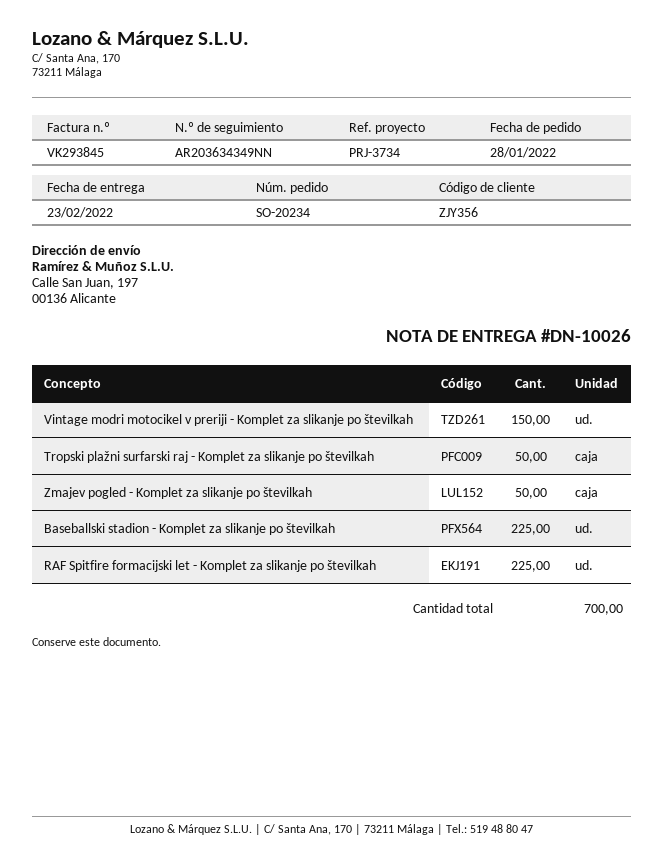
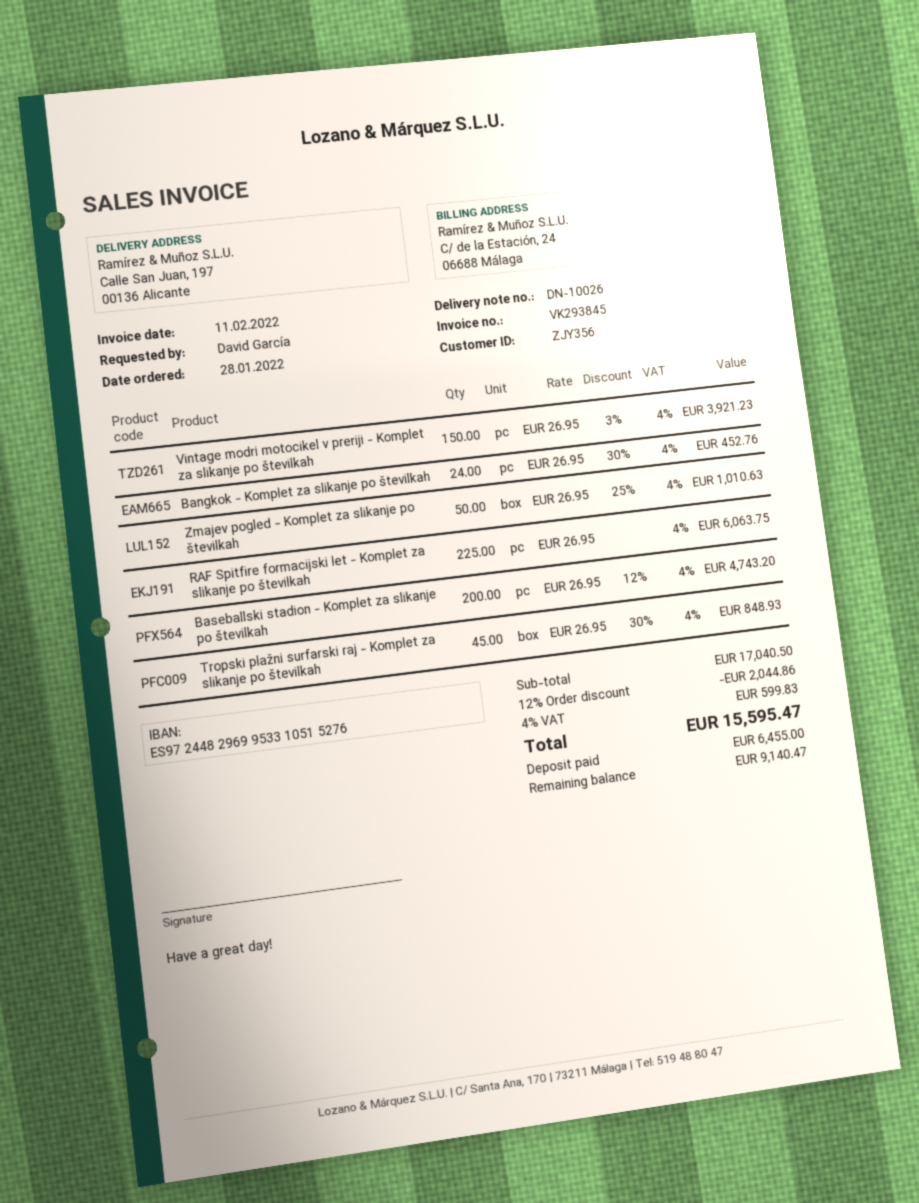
Tropski plažni surfarski raj - Komplet za slikanje po številkah: 50 -> 45
Baseballski stadion - Komplet za slikanje po številkah: 225 -> 200
Bangkok - Komplet za slikanje po številkah: none -> 24

